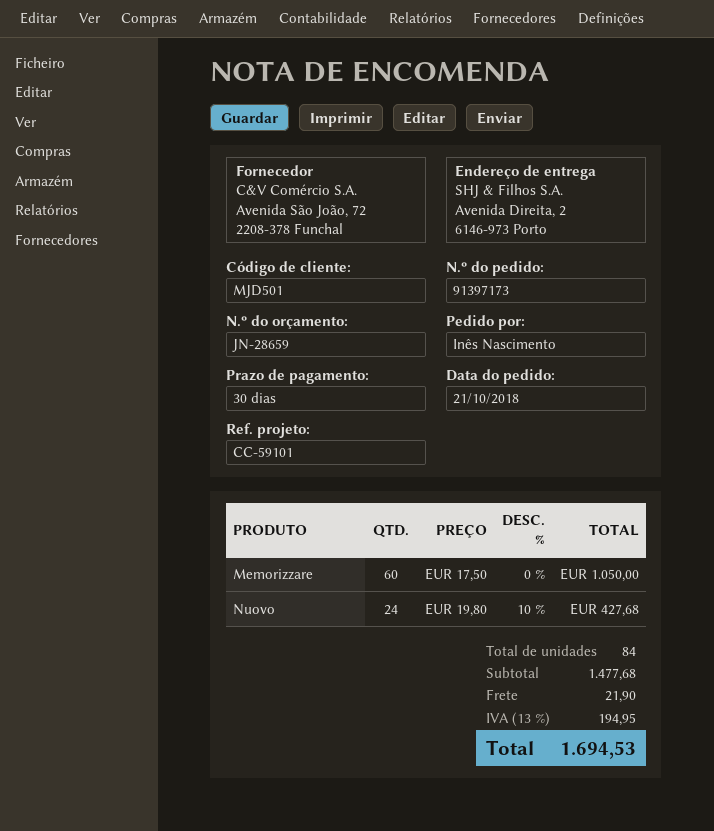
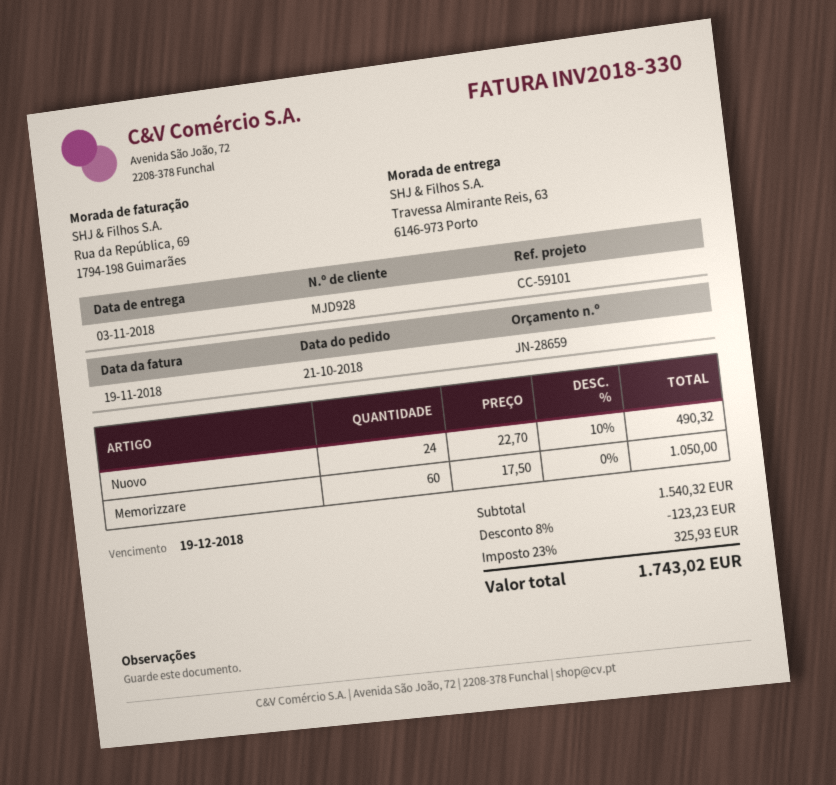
customer number: MJD501 -> MJD928
ship to: Avenida Direita, 2, 6146-973 Porto -> Travessa Almirante Reis, 63, 6146-973 Porto
Nuovo: 24 x 19.80 - 10% = 427.68 -> 24 x 22.70 - 10% = 490.32
subtotal: 1477.68 -> 1540.32
discount: none -> 8% = 123.23
shipping: 21.90 -> none
tax: 13% = 194.95 -> 23% = 325.93
total: 1694.53 -> 1743.02

